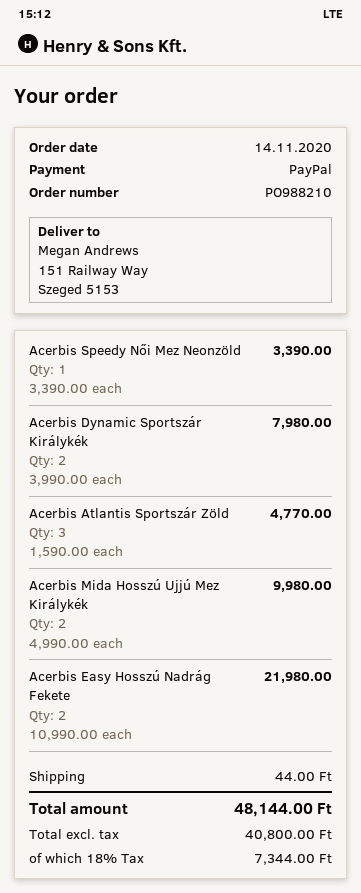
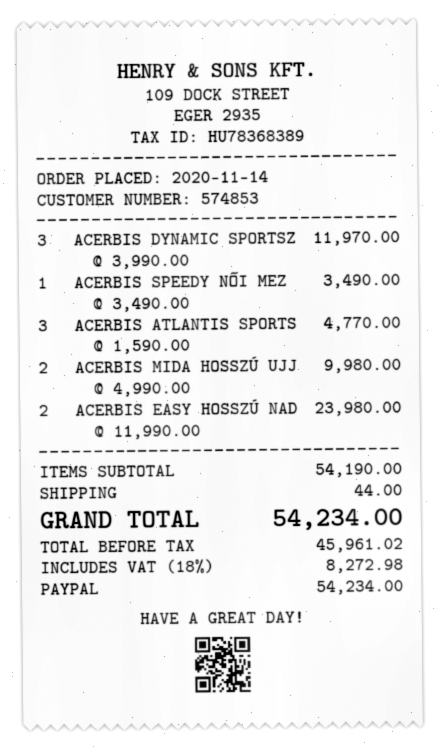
Acerbis Speedy Női Mez Neonzöld: 1 x 3390.00 = 3390.00 -> 1 x 3490.00 = 3490.00
Acerbis Dynamic Sportszár Királykék: 2 x 3990.00 = 7980.00 -> 3 x 3990.00 = 11970.00
Acerbis Easy Hosszú Nadrág Fekete: 2 x 10990.00 = 21980.00 -> 2 x 11990.00 = 23980.00
net: 40800.00 -> 45961.02
tax: 18% = 7344.00 -> 18% = 8272.98
total: 48144.00 -> 54234.00

